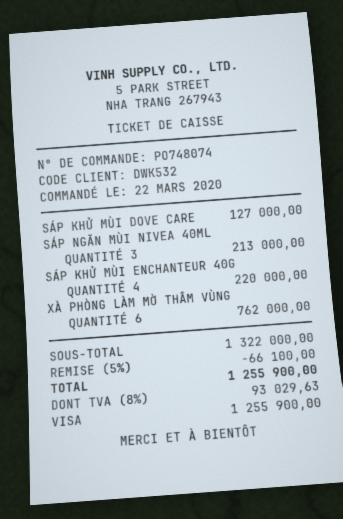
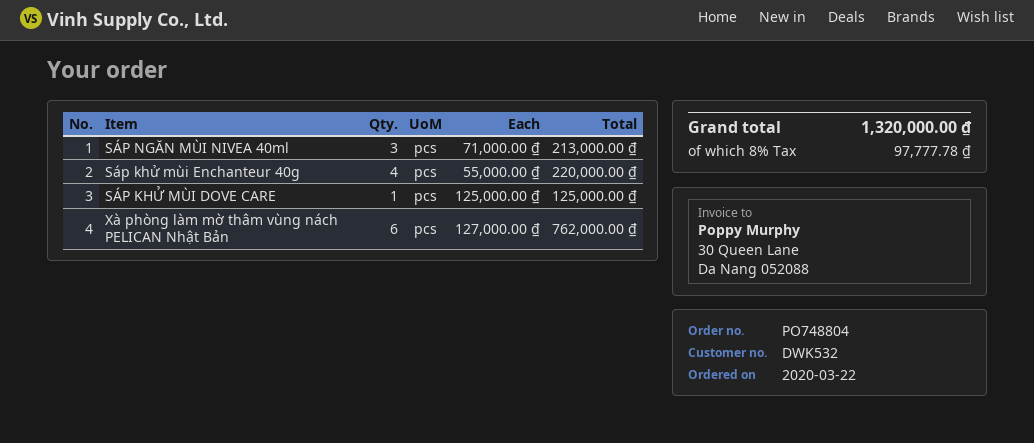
order number: PO748074 -> PO748804
SÁP KHỬ MÙI DOVE CARE: 1 for 127000.00 -> 1 for 125000.00
discount: 5% = 66100.00 -> none
tax: 8% = 93029.63 -> 8% = 97777.78
total: 1255900.00 -> 1320000.00

